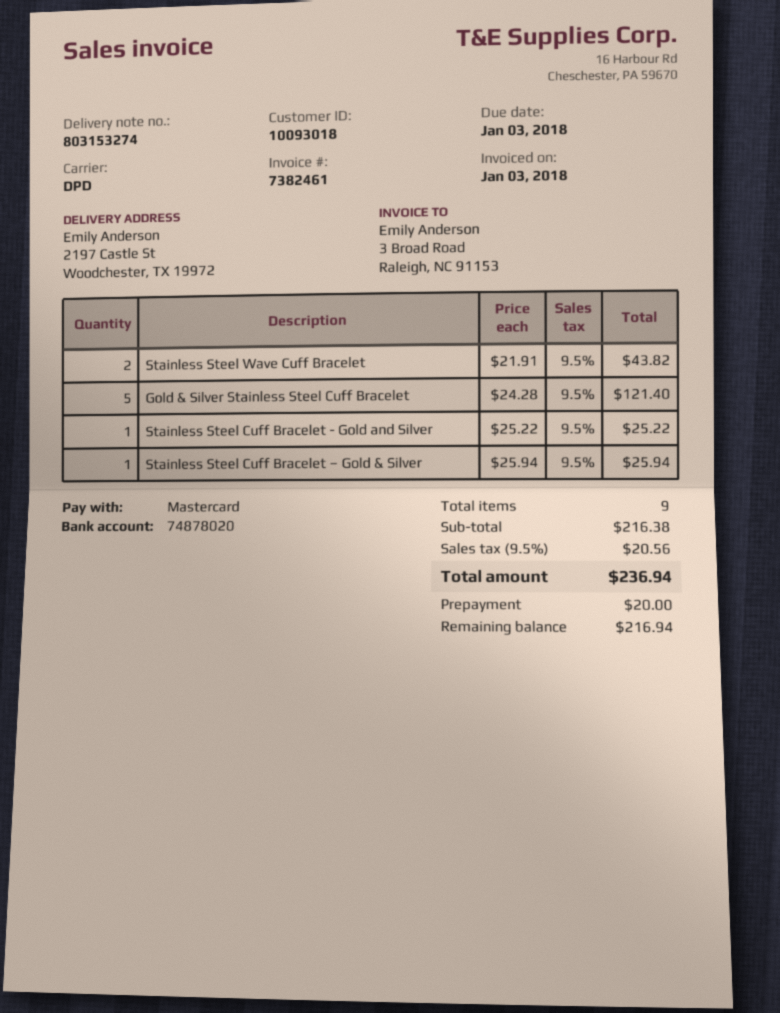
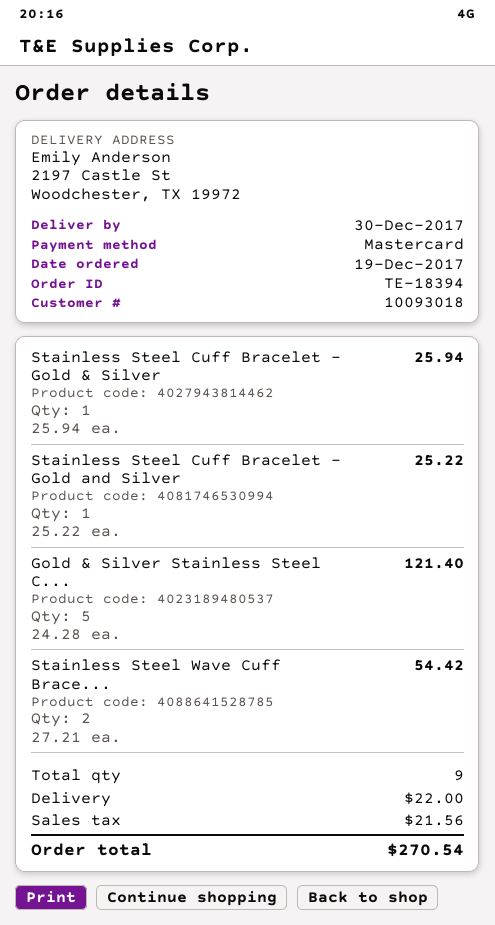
Stainless Steel Wave Cuff Bracelet: 2 x 21.91 = 43.82 -> 2 x 27.21 = 54.42
shipping: none -> 22.00
tax: 20.56 -> 21.56
total: 236.94 -> 270.54

